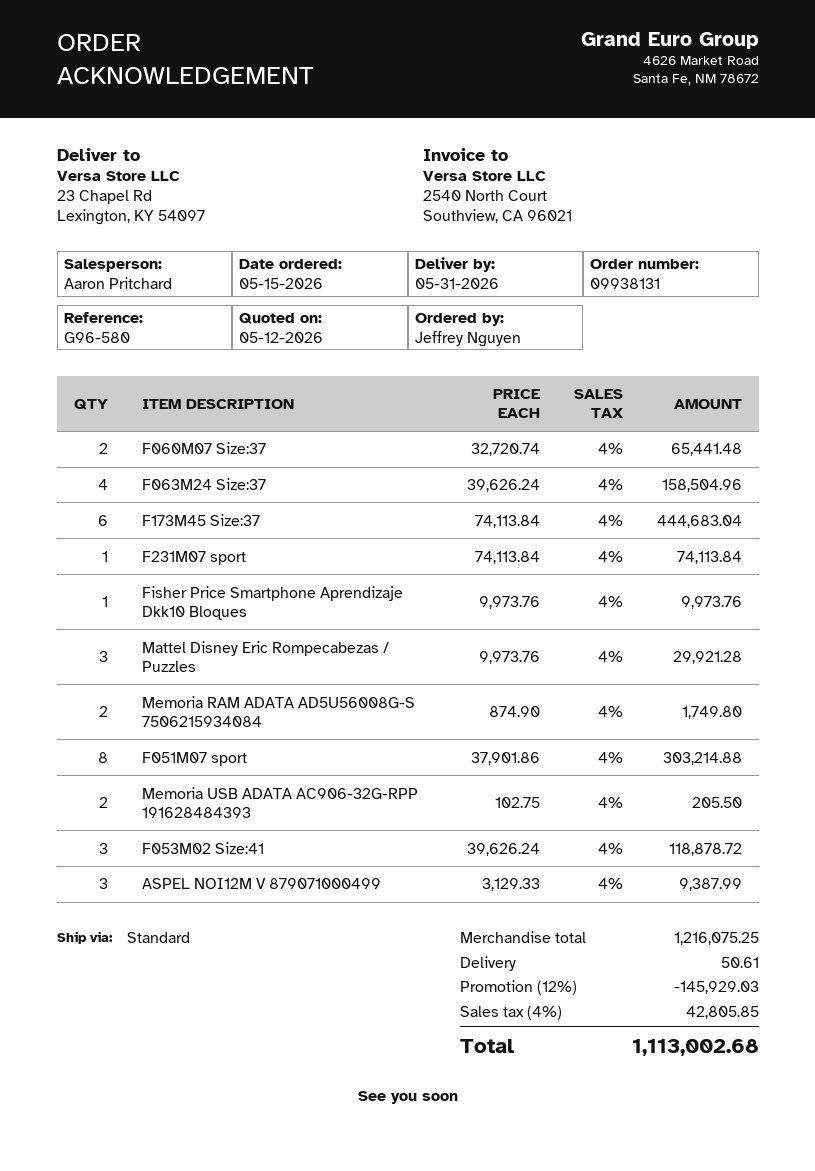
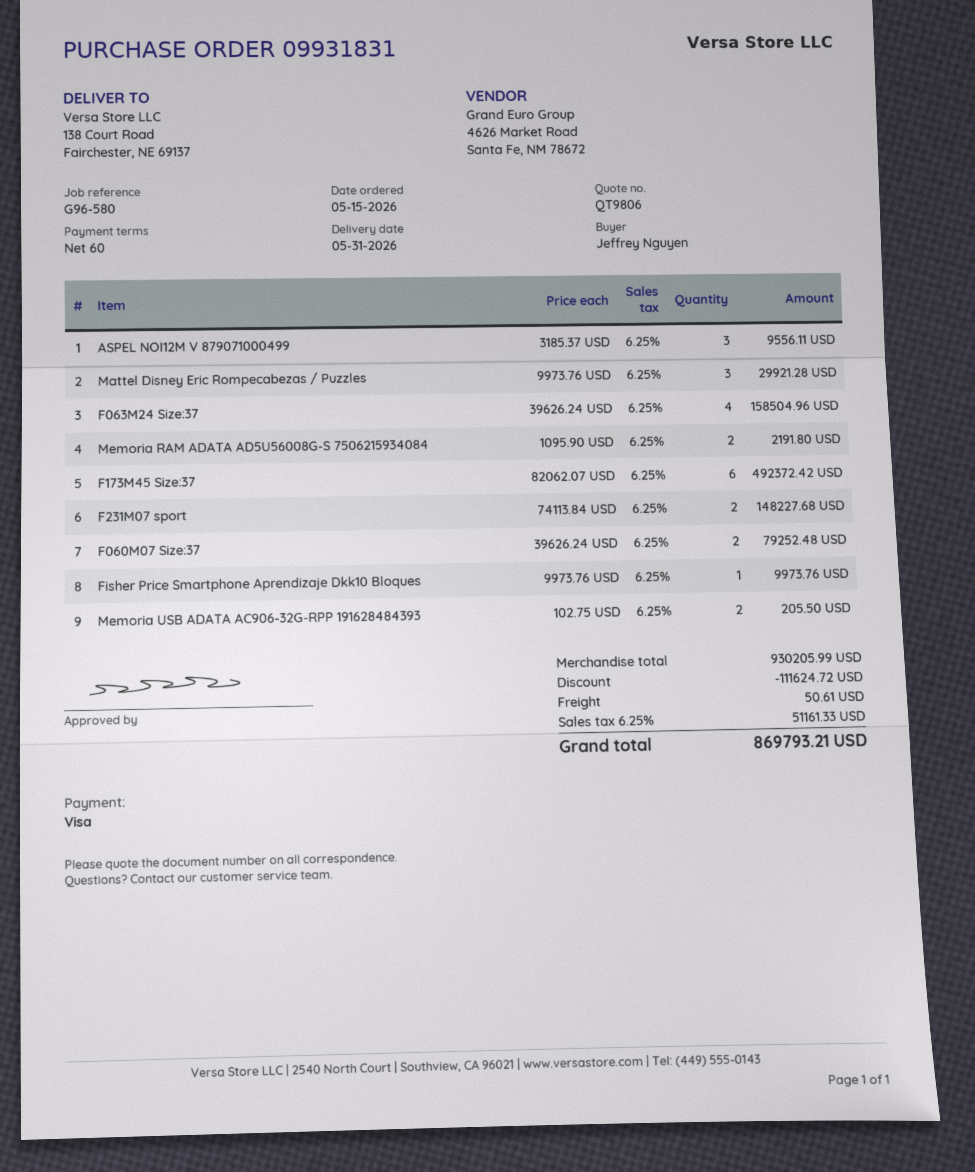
order number: 09938131 -> 09931831
ship to: 23 Chapel Rd, Lexington, KY 54097 -> 138 Court Road, Fairchester, NE 69137
F060M07 Size:37: 2 x 32720.74 = 65441.48 -> 2 x 39626.24 = 79252.48
F173M45 Size:37: 6 x 74113.84 = 444683.04 -> 6 x 82062.07 = 492372.42
F231M07 sport: 1 x 74113.84 = 74113.84 -> 2 x 74113.84 = 148227.68
Memoria RAM ADATA AD5U56008G-S 7506215934084: 2 x 874.90 = 1749.80 -> 2 x 1095.90 = 2191.80
F051M07 sport: 8 x 37901.86 = 303214.88 -> none
F053M02 Size:41: 3 x 39626.24 = 118878.72 -> none
ASPEL NOI12M V 879071000499: 3 x 3129.33 = 9387.99 -> 3 x 3185.37 = 9556.11
subtotal: 1216075.25 -> 930205.99
discount: 145929.03 -> 111624.72
tax: 4% = 42805.85 -> 6.25% = 51161.33
total: 1113002.68 -> 869793.21

